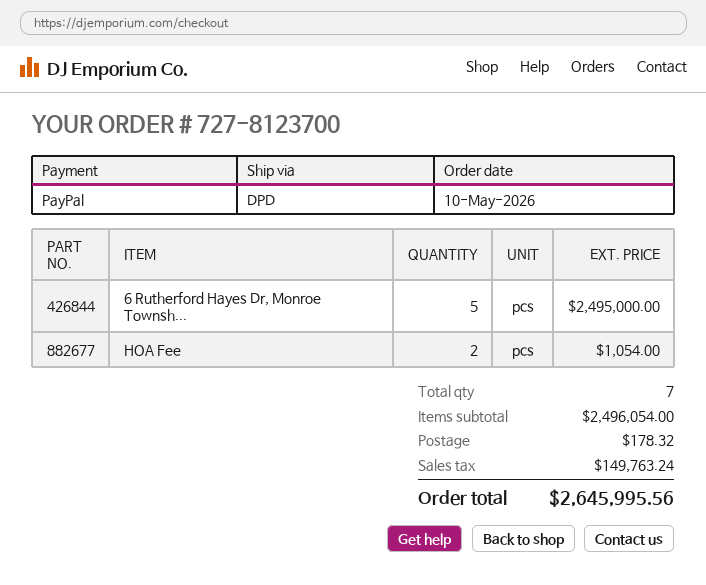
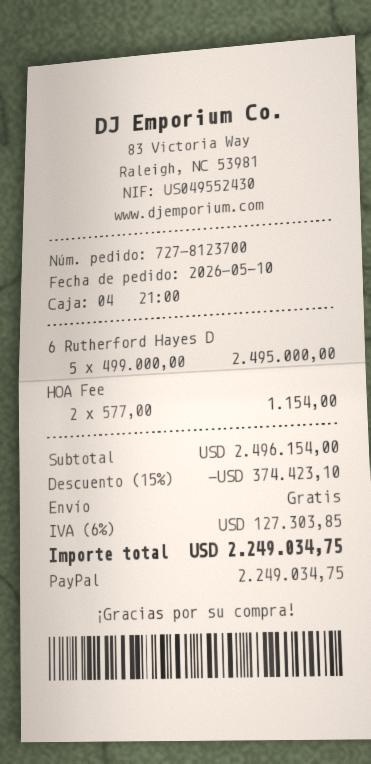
HOA Fee: 2 for 1054.00 -> 2 for 1154.00
subtotal: 2496054.00 -> 2496154.00
discount: none -> 15% = 374423.10
shipping: 178.32 -> 0.00
tax: 149763.24 -> 127303.85
total: 2645995.56 -> 2249034.75

